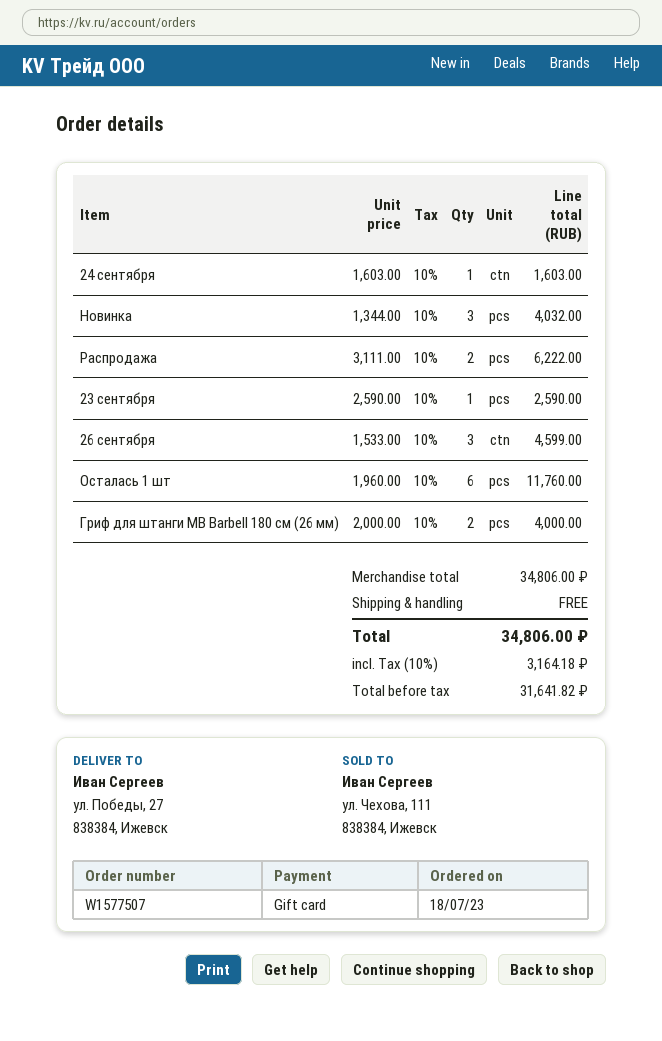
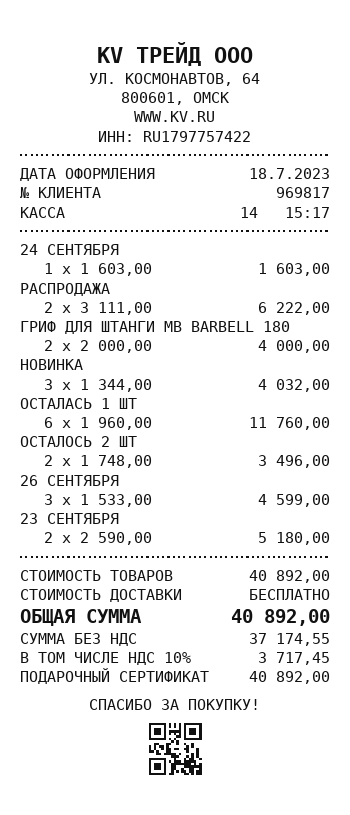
23 сентября: 1 x 2590.00 = 2590.00 -> 2 x 2590.00 = 5180.00
ОСТАЛОСЬ 2 ШТ: none -> 2 x 1748.00 = 3496.00
subtotal: 34806.00 -> 40892.00
net: 31641.82 -> 37174.55
tax: 10% = 3164.18 -> 10% = 3717.45
total: 34806.00 -> 40892.00

